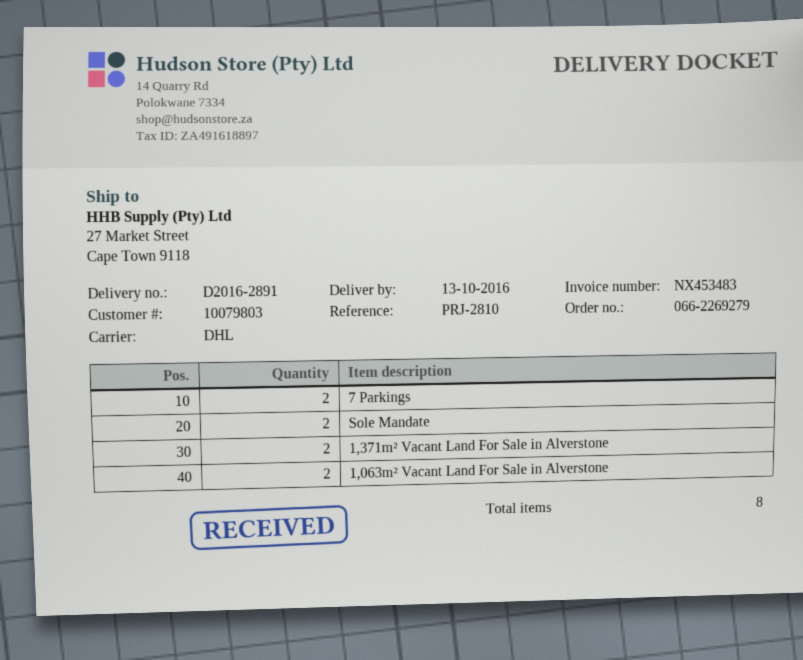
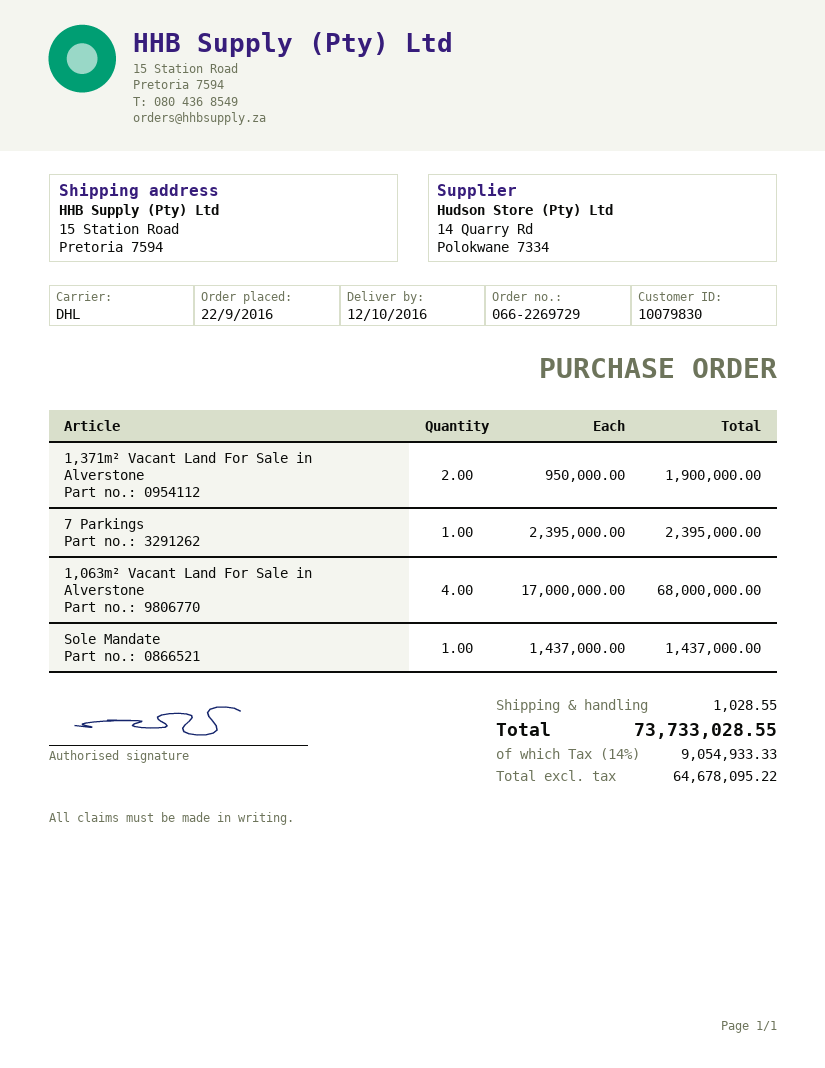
order number: 066-2269279 -> 066-2269729
delivery date: 2016-10-13 -> 2016-10-12
customer number: 10079803 -> 10079830
ship to: 27 Market Street, Cape Town 9118 -> 15 Station Road, Pretoria 7594
7 Parkings: 2 -> 1
Sole Mandate: 2 -> 1
1,063m² Vacant Land For Sale in Alverstone: 2 -> 4

